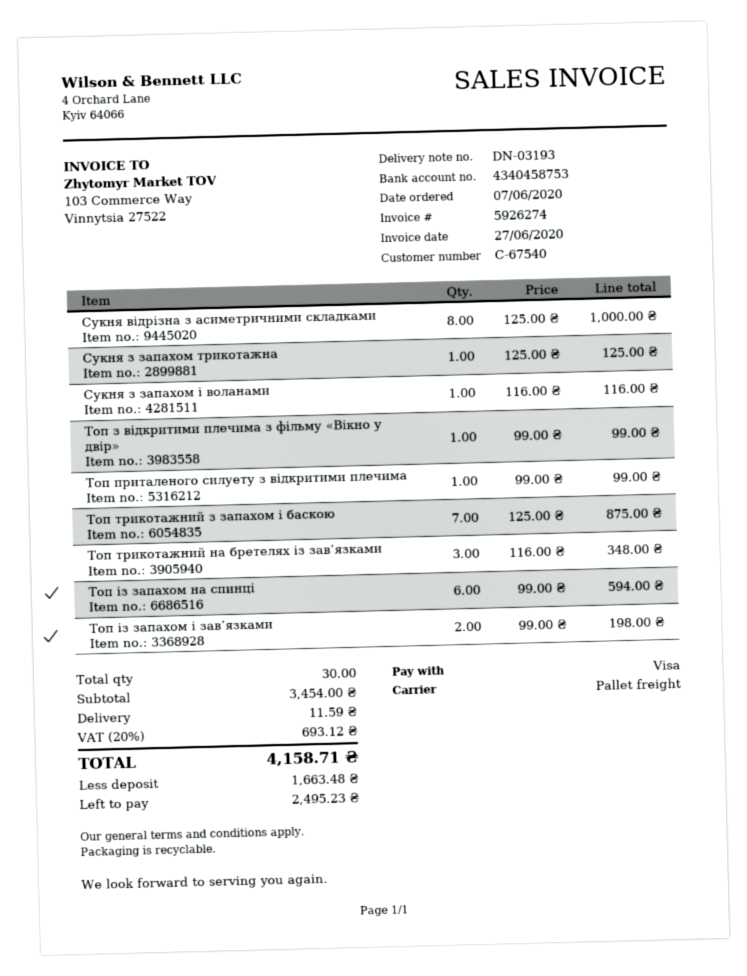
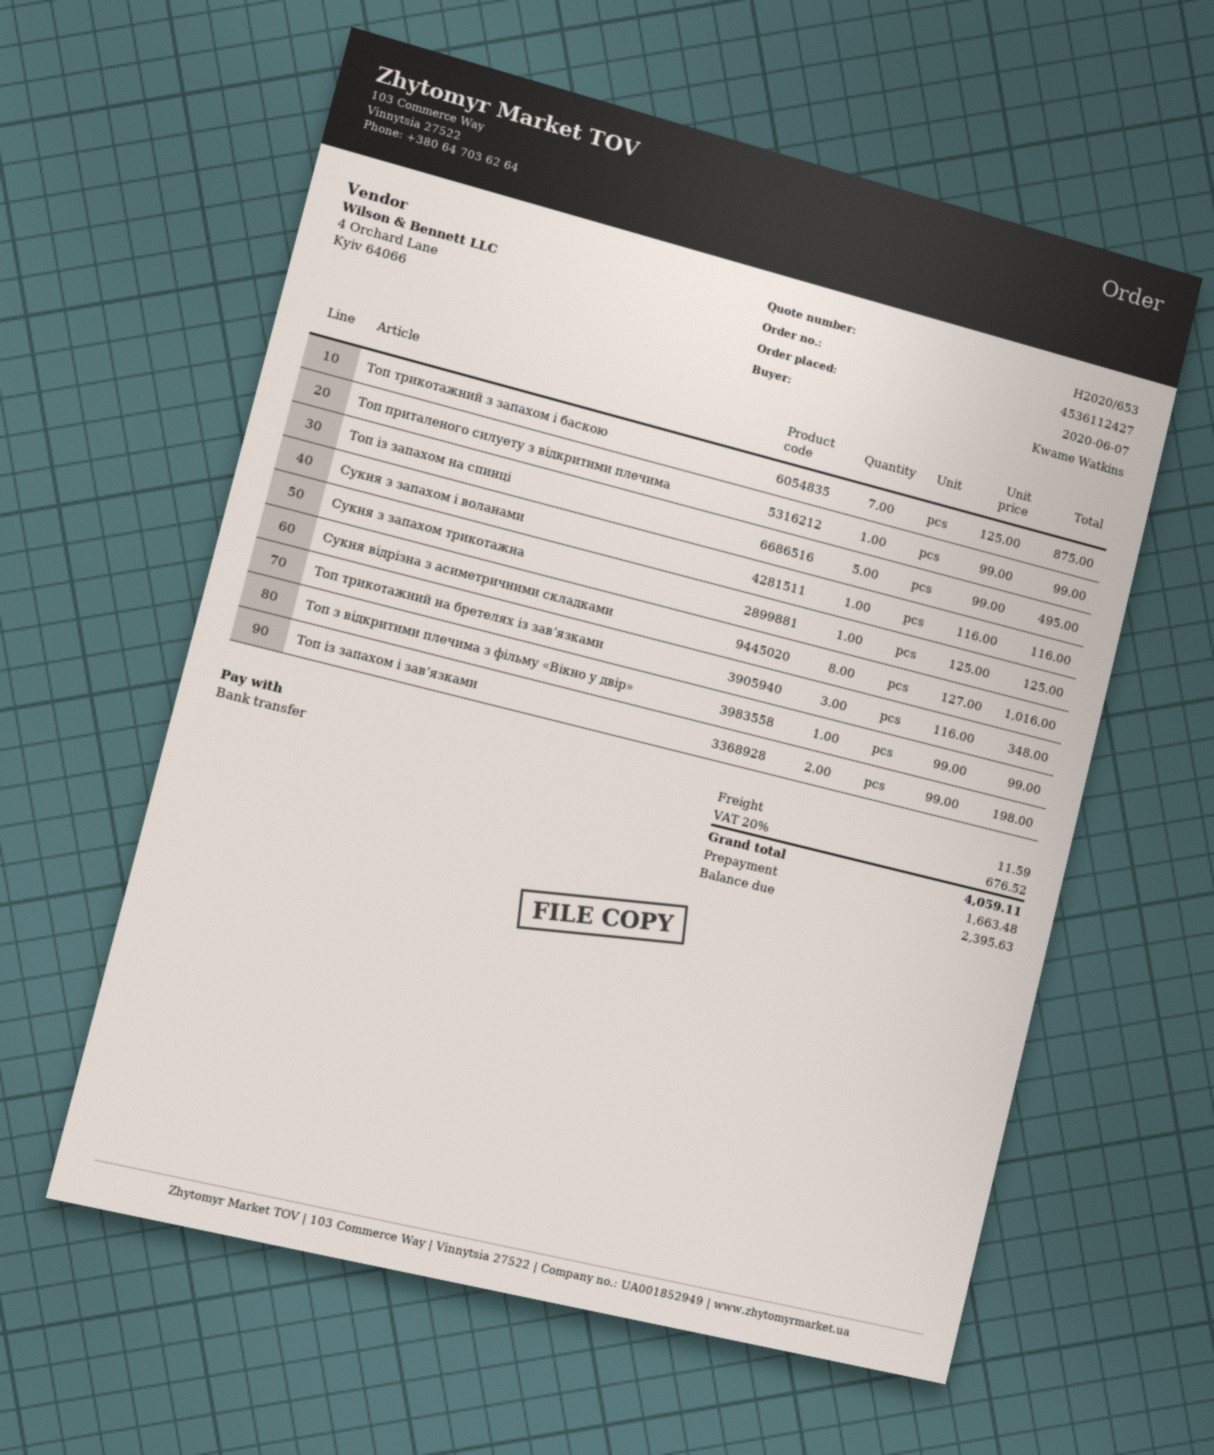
payment method: Visa -> bank transfer
Сукня відрізна з асиметричними складками: 8 x 125.00 = 1000.00 -> 8 x 127.00 = 1016.00
Топ із запахом на спинці: 6 x 99.00 = 594.00 -> 5 x 99.00 = 495.00
tax: 20% = 693.12 -> 20% = 676.52
total: 4158.71 -> 4059.11
balance: 2495.23 -> 2395.63

